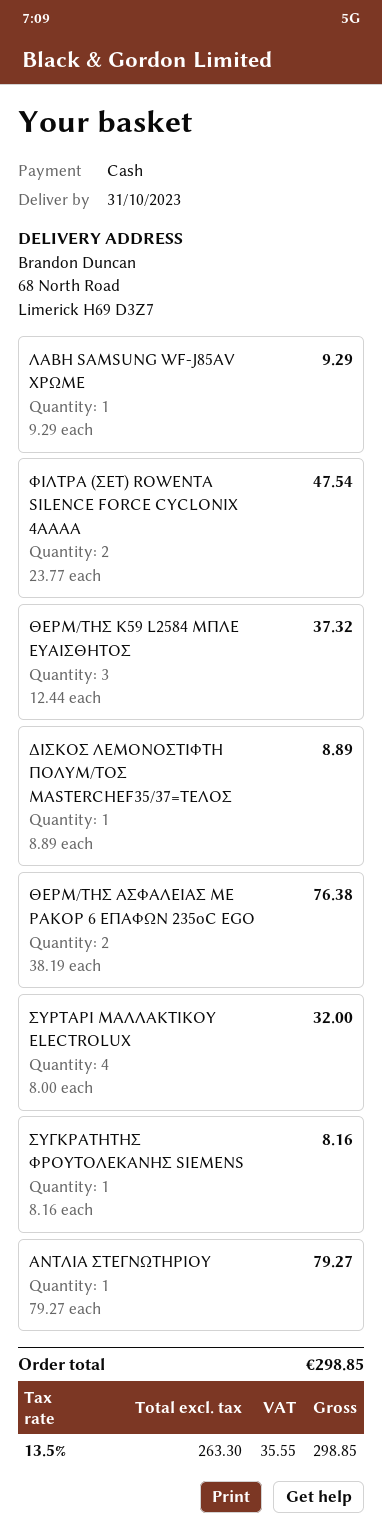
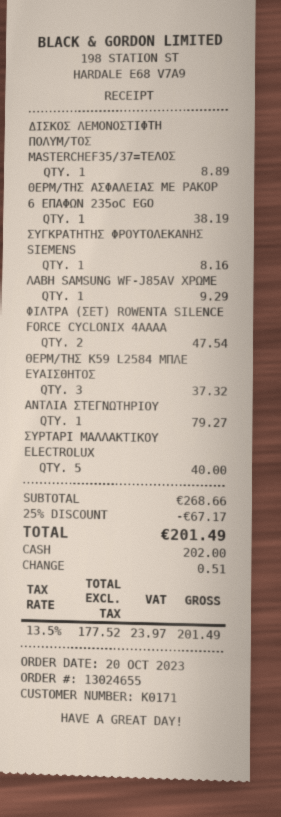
ΘΕΡΜ/ΤΗΣ ΑΣΦΑΛΕΙΑΣ ME ΡΑΚΟΡ 6 ΕΠΑΦΩΝ 235οC EGO: 2 for 76.38 -> 1 for 38.19
ΣΥΡΤΑΡΙ ΜΑΛΛΑΚΤΙΚΟΥ ELECTROLUX: 4 for 32.00 -> 5 for 40.00
discount: none -> 25% = 67.17
net: 263.30 -> 177.52
tax: 13.5% = 35.55 -> 13.5% = 23.97
total: 298.85 -> 201.49

